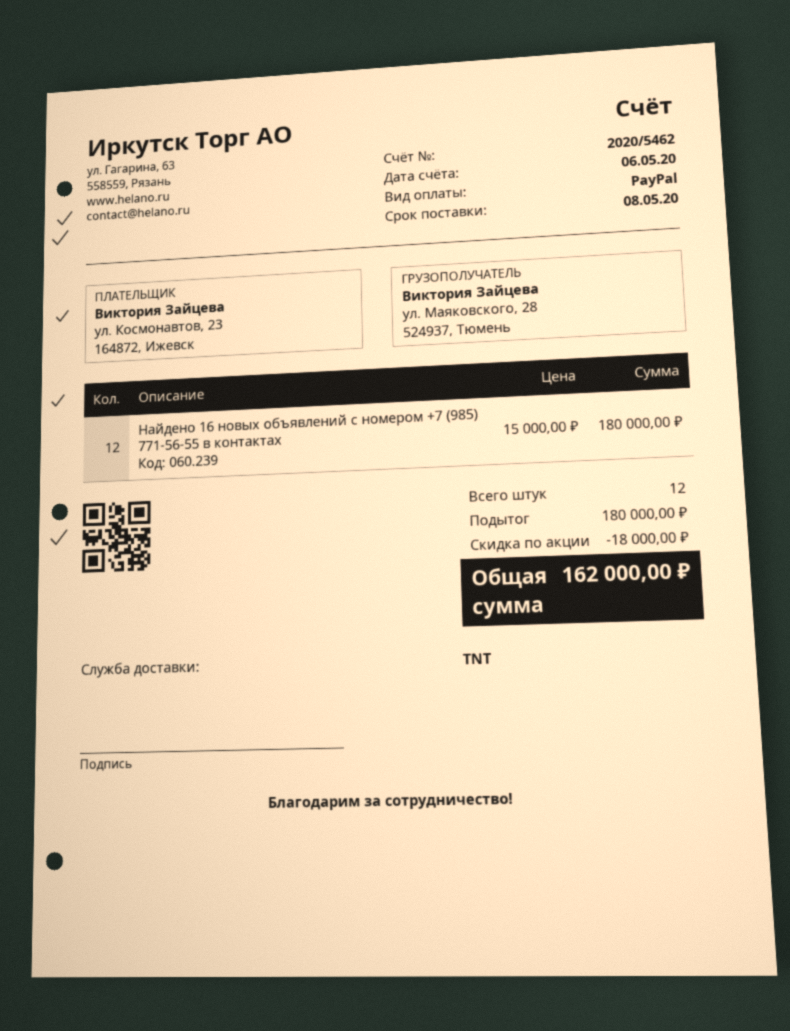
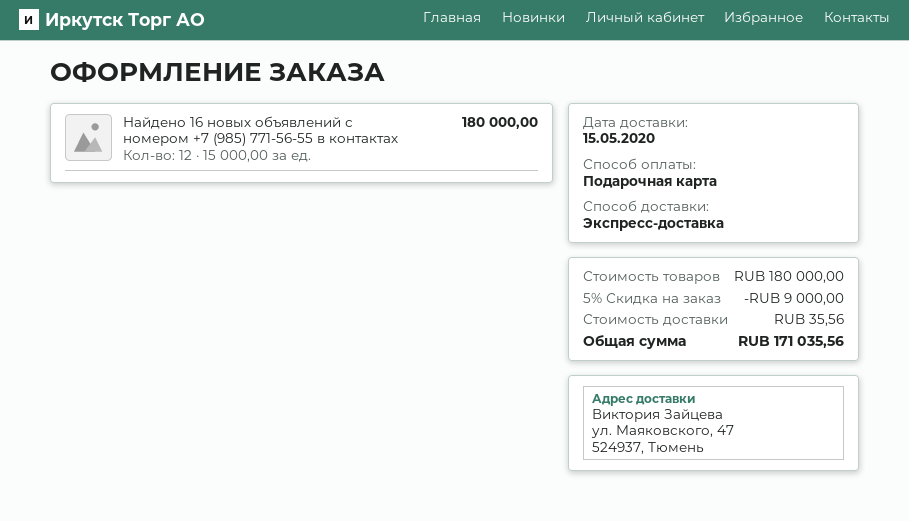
delivery date: 2020-05-08 -> 2020-05-15
payment method: PayPal -> gift card
shipping method: TNT -> express
ship to: ул. Маяковского, 28, 524937, Тюмень -> ул. Маяковского, 47, 524937, Тюмень
discount: 18000.00 -> 9000.00
shipping: none -> 35.56
total: 162000.00 -> 171035.56

